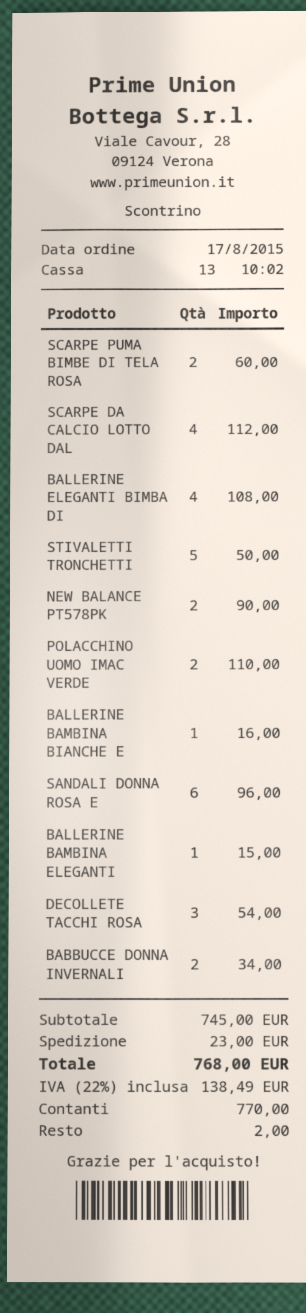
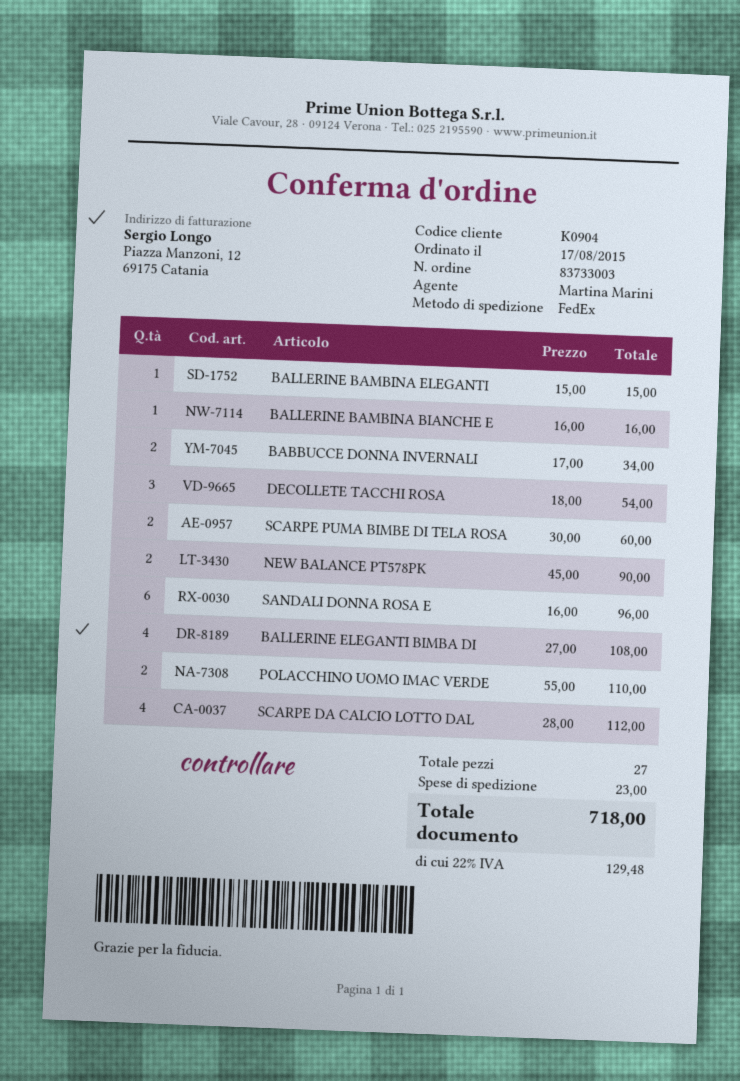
STIVALETTI TRONCHETTI: 5 for 50.00 -> none
tax: 22% = 138.49 -> 22% = 129.48
total: 768.00 -> 718.00

